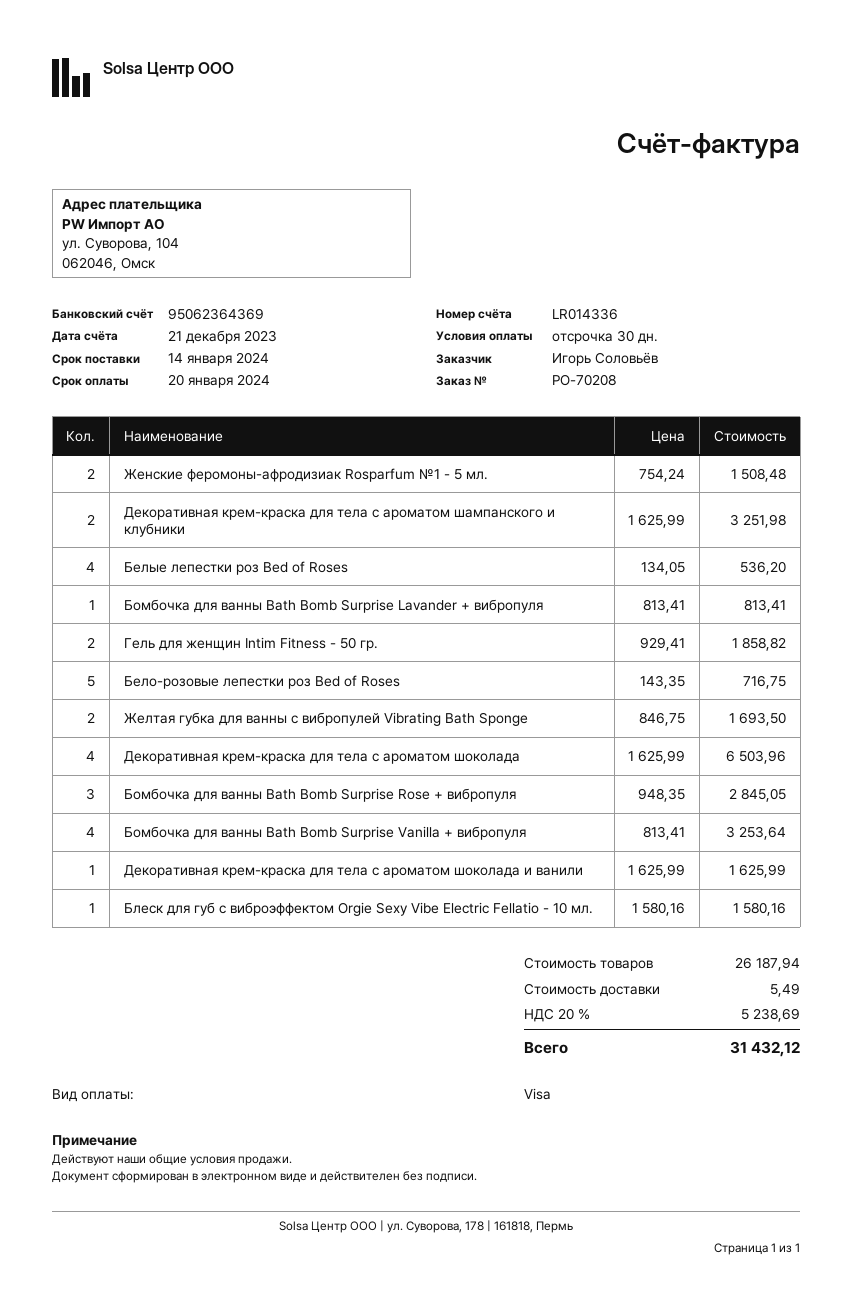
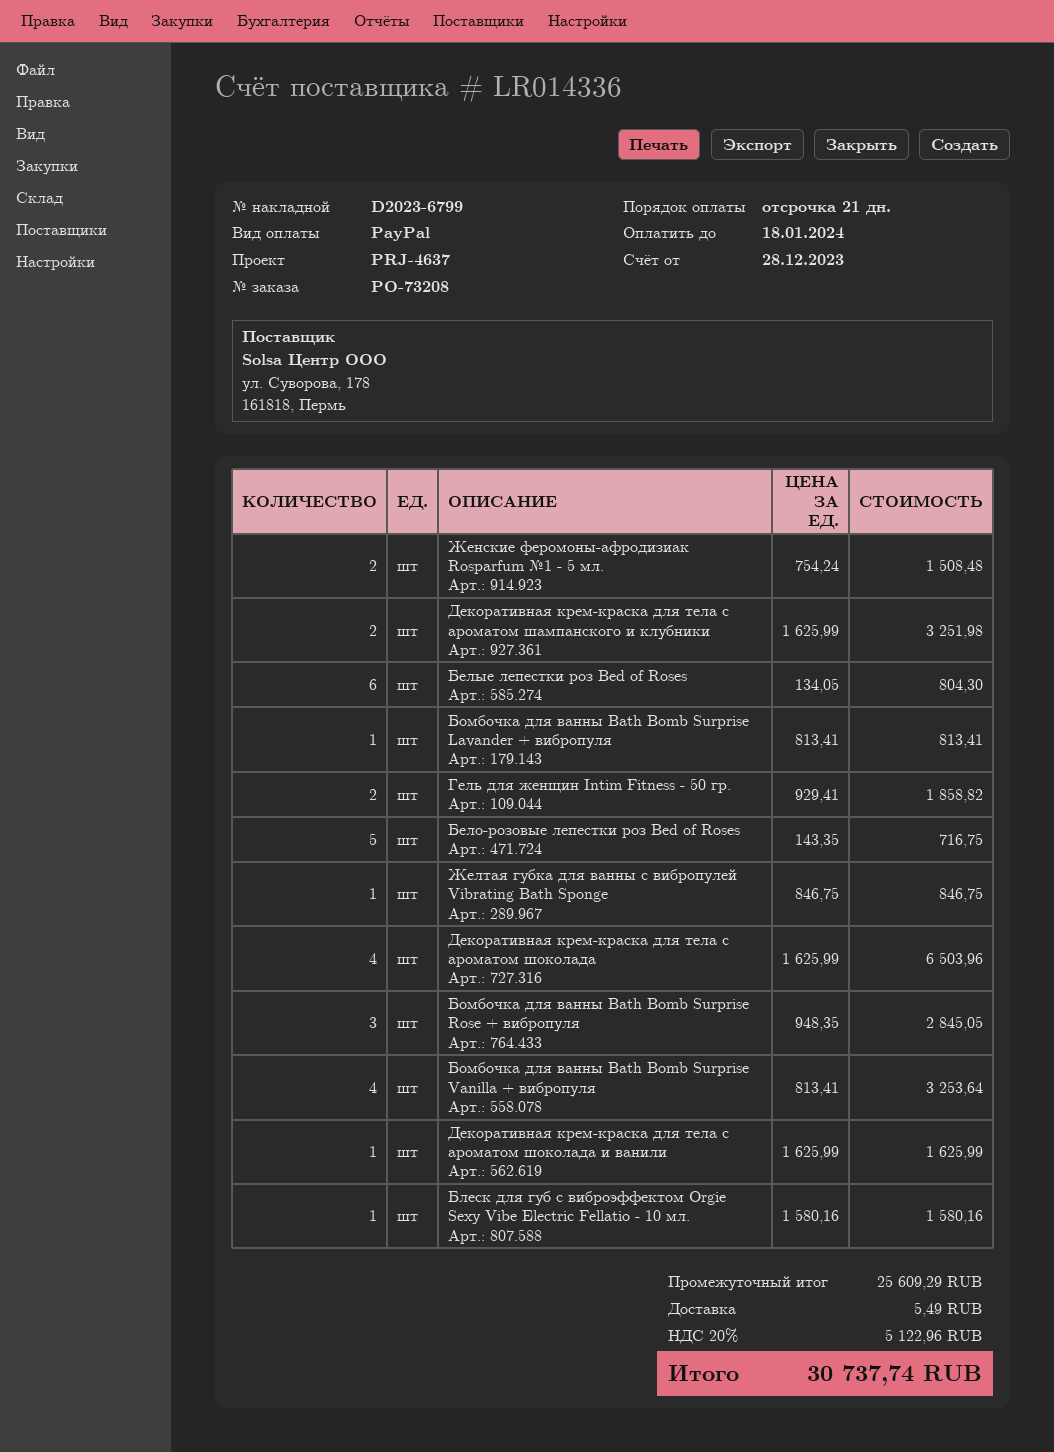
order number: PO-70208 -> PO-73208
invoice date: 2023-12-21 -> 2023-12-28
payment terms: 30 days -> 21 days
due date: 2024-01-20 -> 2024-01-18
payment method: Visa -> PayPal
Белые лепестки роз Bed of Roses: 4 x 134.05 = 536.20 -> 6 x 134.05 = 804.30
Желтая губка для ванны с вибропулей Vibrating Bath Sponge: 2 x 846.75 = 1693.50 -> 1 x 846.75 = 846.75
subtotal: 26187.94 -> 25609.29
tax: 20% = 5238.69 -> 20% = 5122.96
total: 31432.12 -> 30737.74

